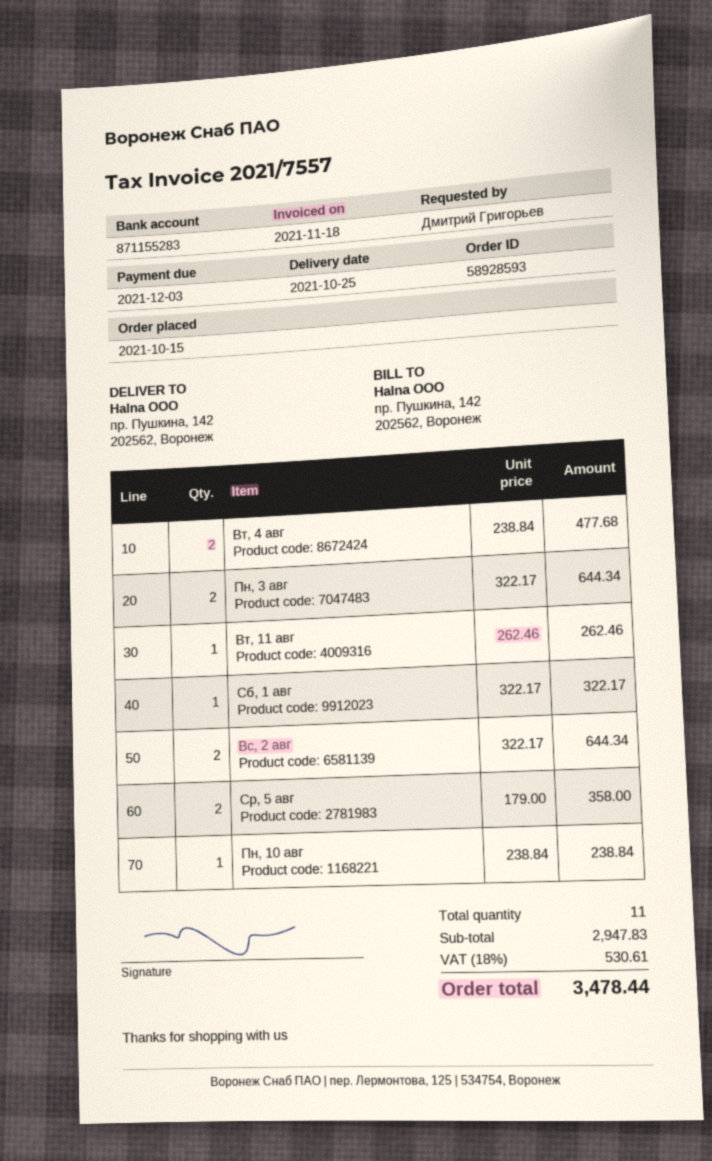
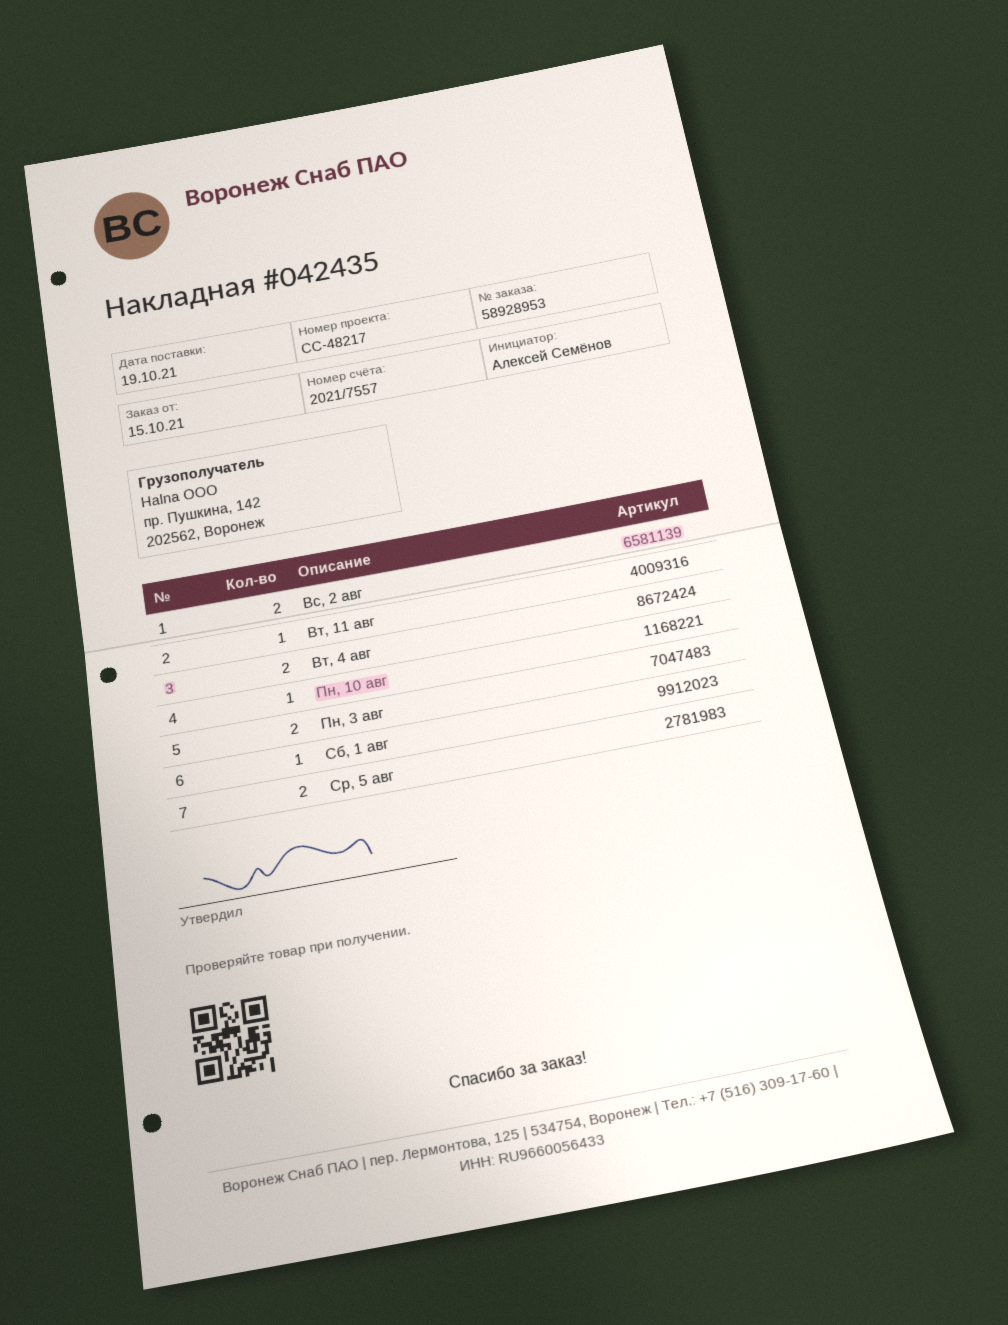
order number: 58928593 -> 58928953
delivery date: 2021-10-25 -> 2021-10-19
ordered by: Дмитрий Григорьев -> Алексей Семёнов

